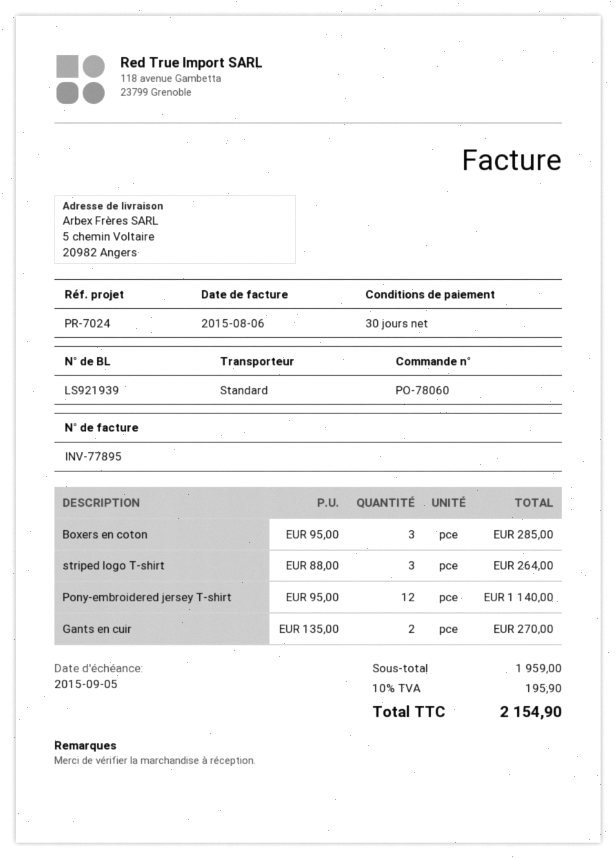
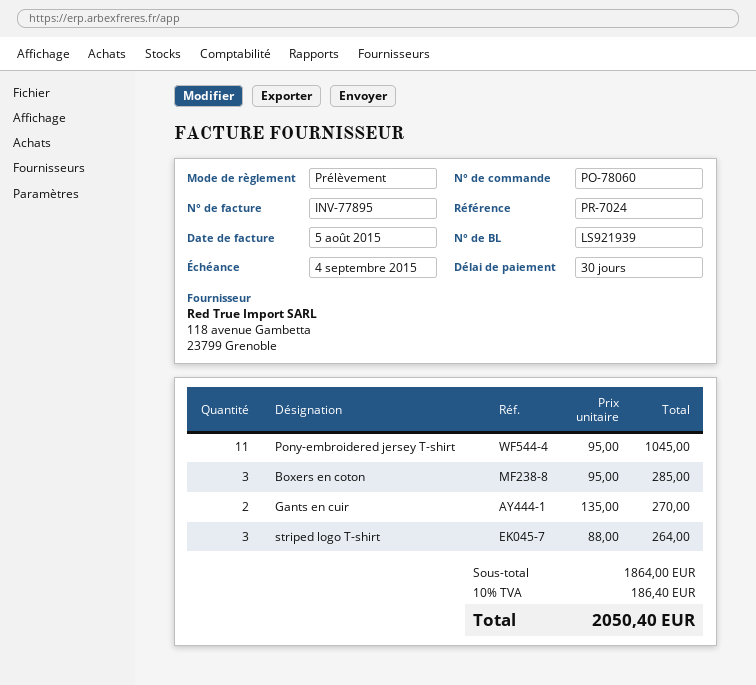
invoice date: 2015-08-06 -> 2015-08-05
due date: 2015-09-05 -> 2015-09-04
Pony-embroidered jersey T-shirt: 12 x 95.00 = 1140.00 -> 11 x 95.00 = 1045.00
subtotal: 1959.00 -> 1864.00
tax: 10% = 195.90 -> 10% = 186.40
total: 2154.90 -> 2050.40

